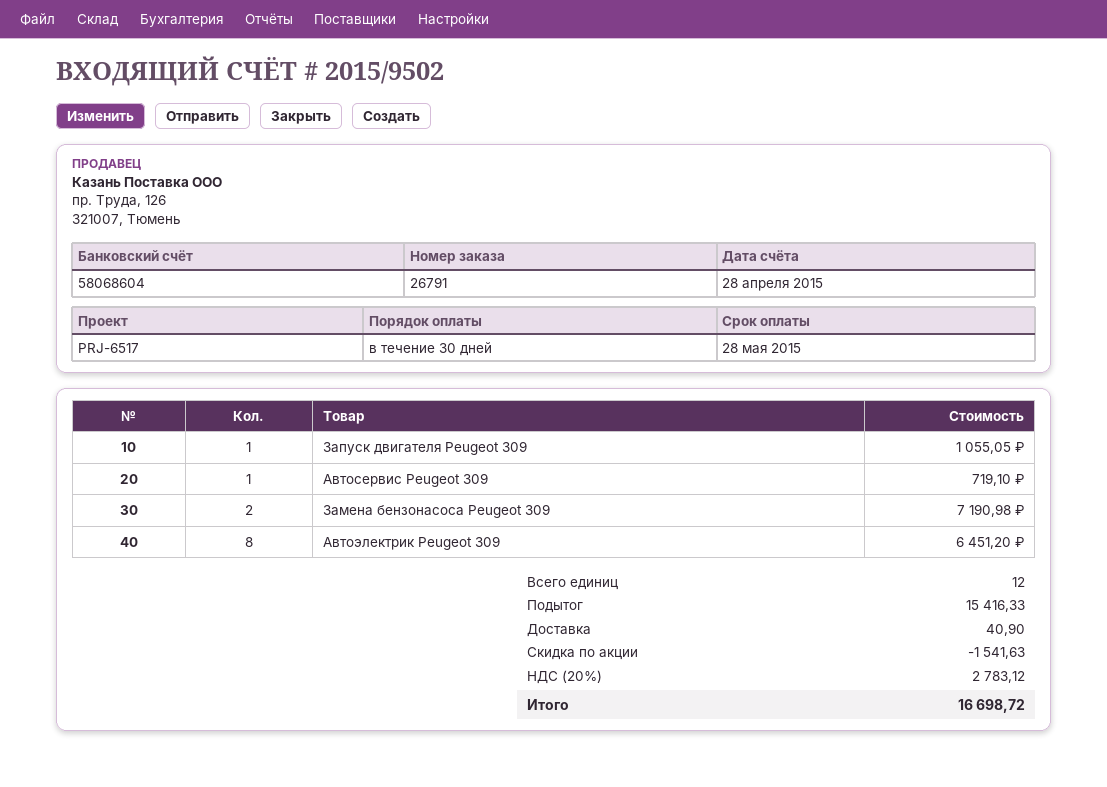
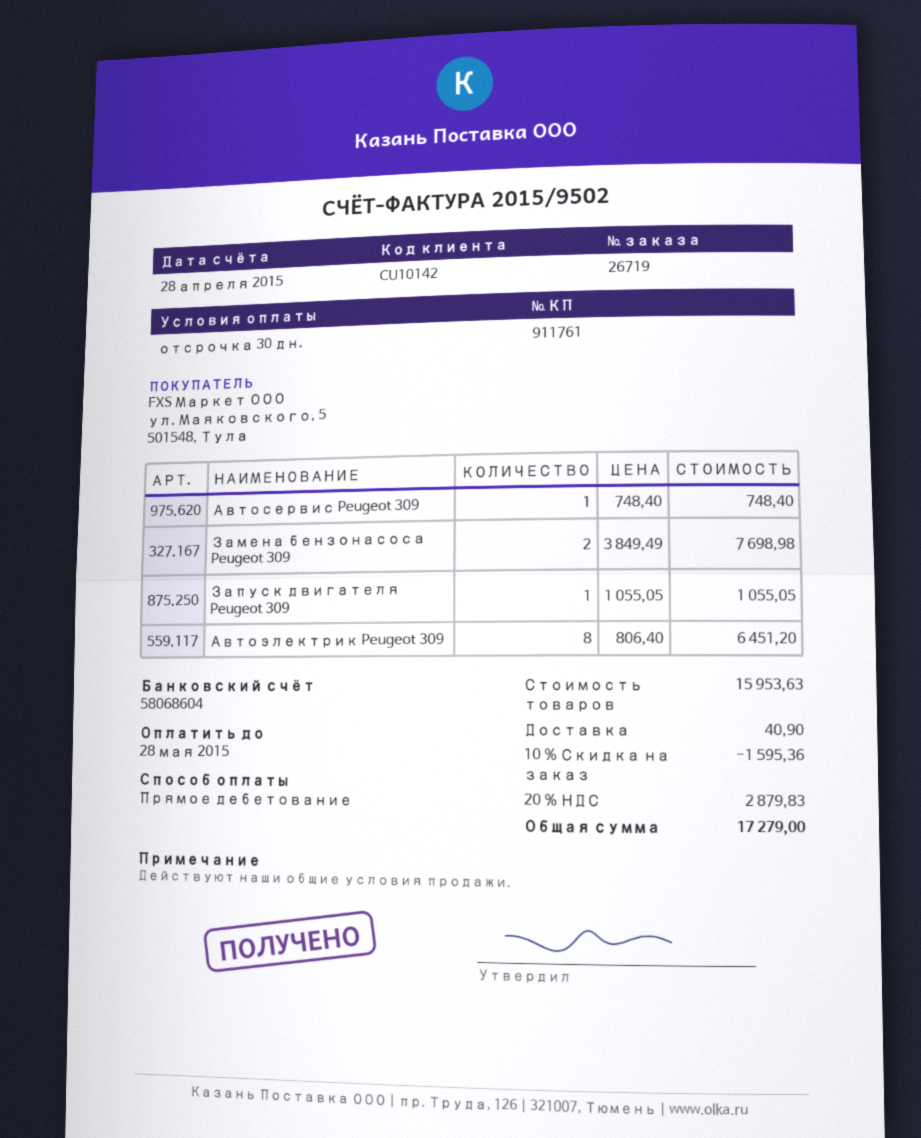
order number: 26791 -> 26719
Автосервис Peugeot 309: 1 for 719.10 -> 1 for 748.40
Замена бензонасоса Peugeot 309: 2 for 7190.98 -> 2 for 7698.98
subtotal: 15416.33 -> 15953.63
discount: 1541.63 -> 1595.36
tax: 20% = 2783.12 -> 20% = 2879.83
total: 16698.72 -> 17279.00

